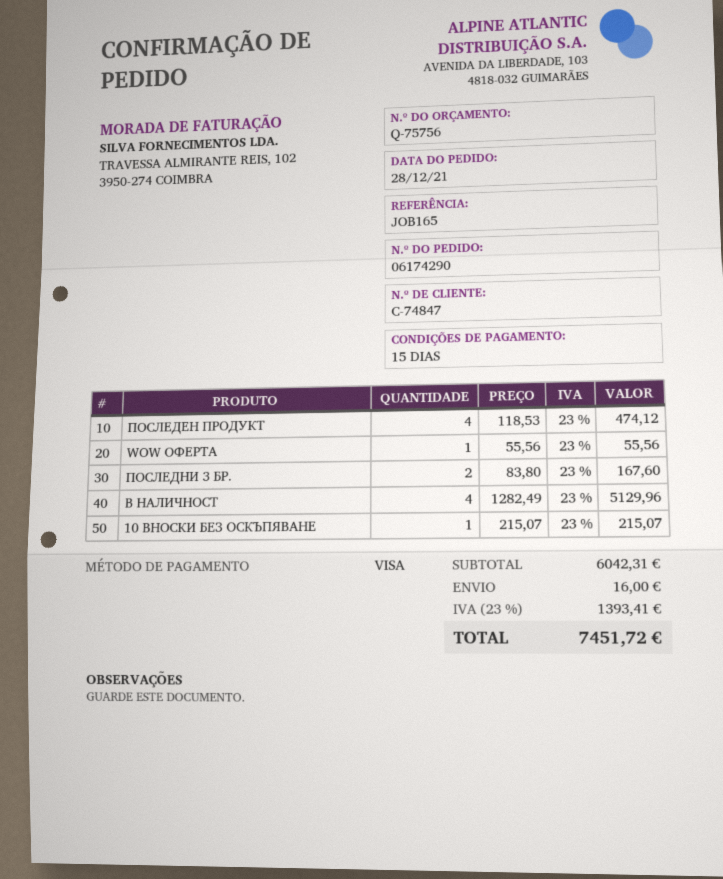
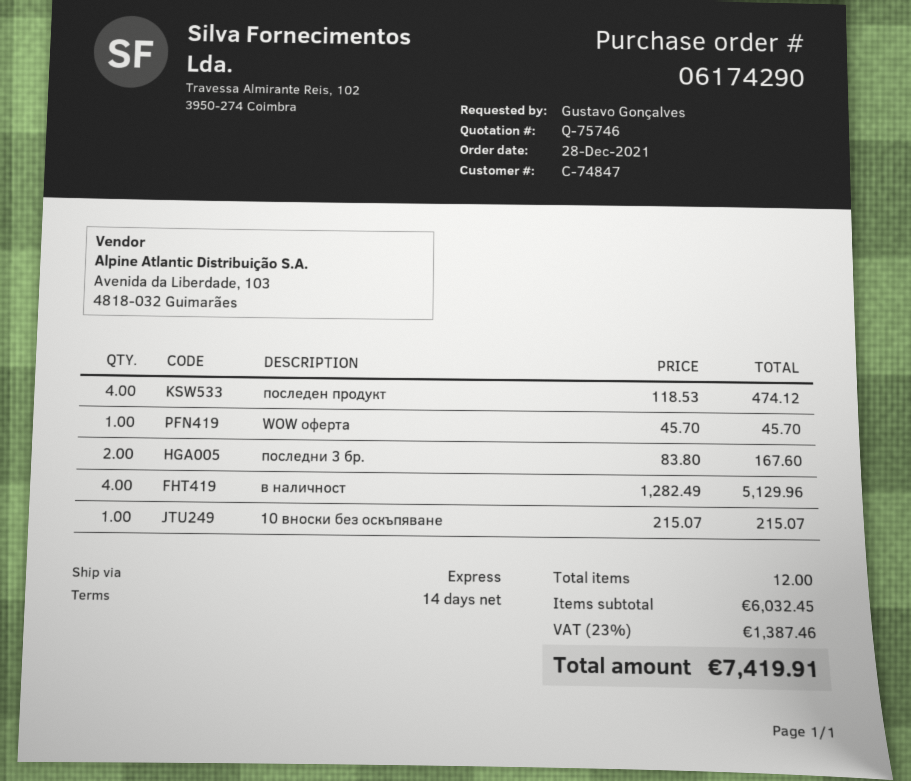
quote number: Q-75756 -> Q-75746
payment terms: 15 days -> 14 days
WOW ОФЕРТА: 1 x 55.56 = 55.56 -> 1 x 45.70 = 45.70
subtotal: 6042.31 -> 6032.45
shipping: 16.00 -> none
tax: 23% = 1393.41 -> 23% = 1387.46
total: 7451.72 -> 7419.91

